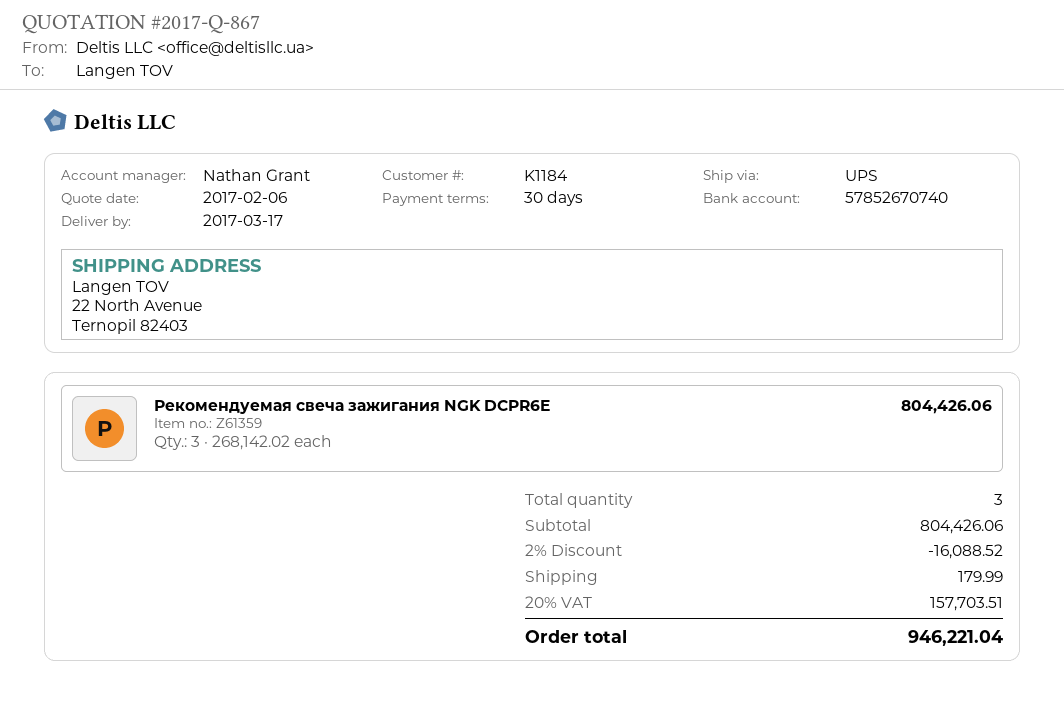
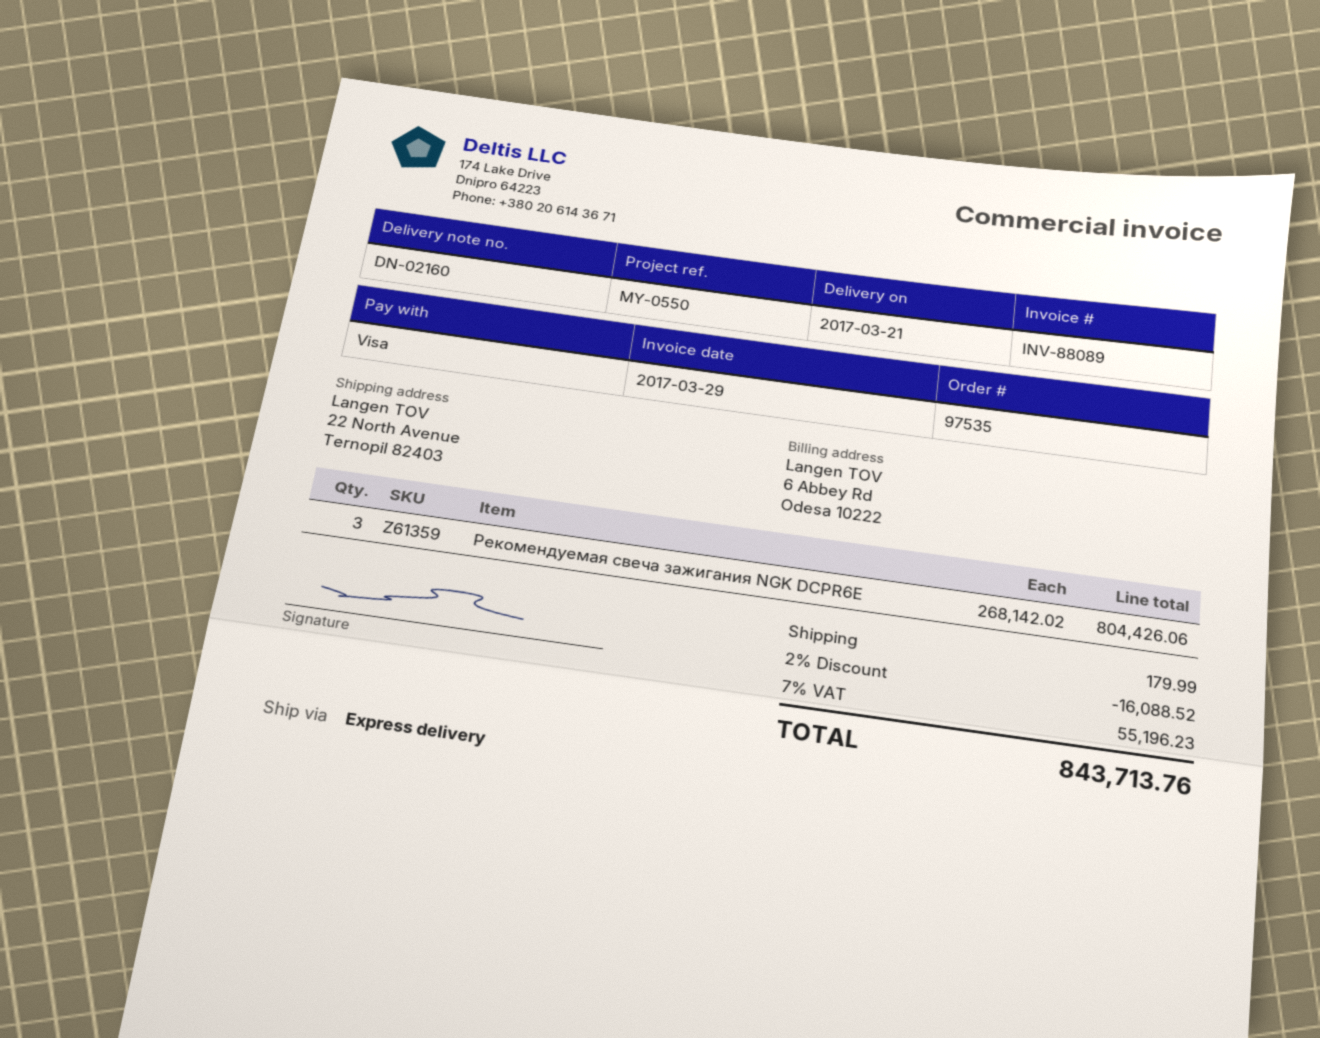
delivery date: 2017-03-17 -> 2017-03-21
shipping method: UPS -> express
tax: 20% = 157703.51 -> 7% = 55196.23
total: 946221.04 -> 843713.76

